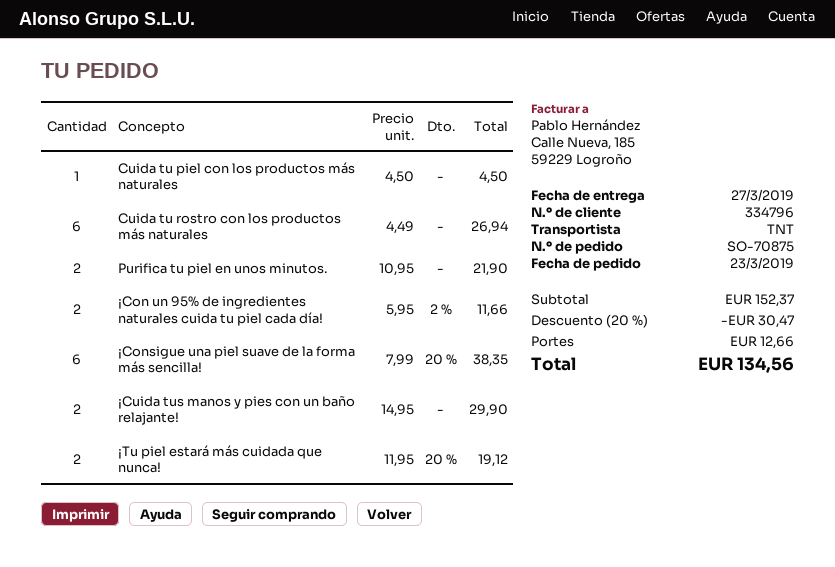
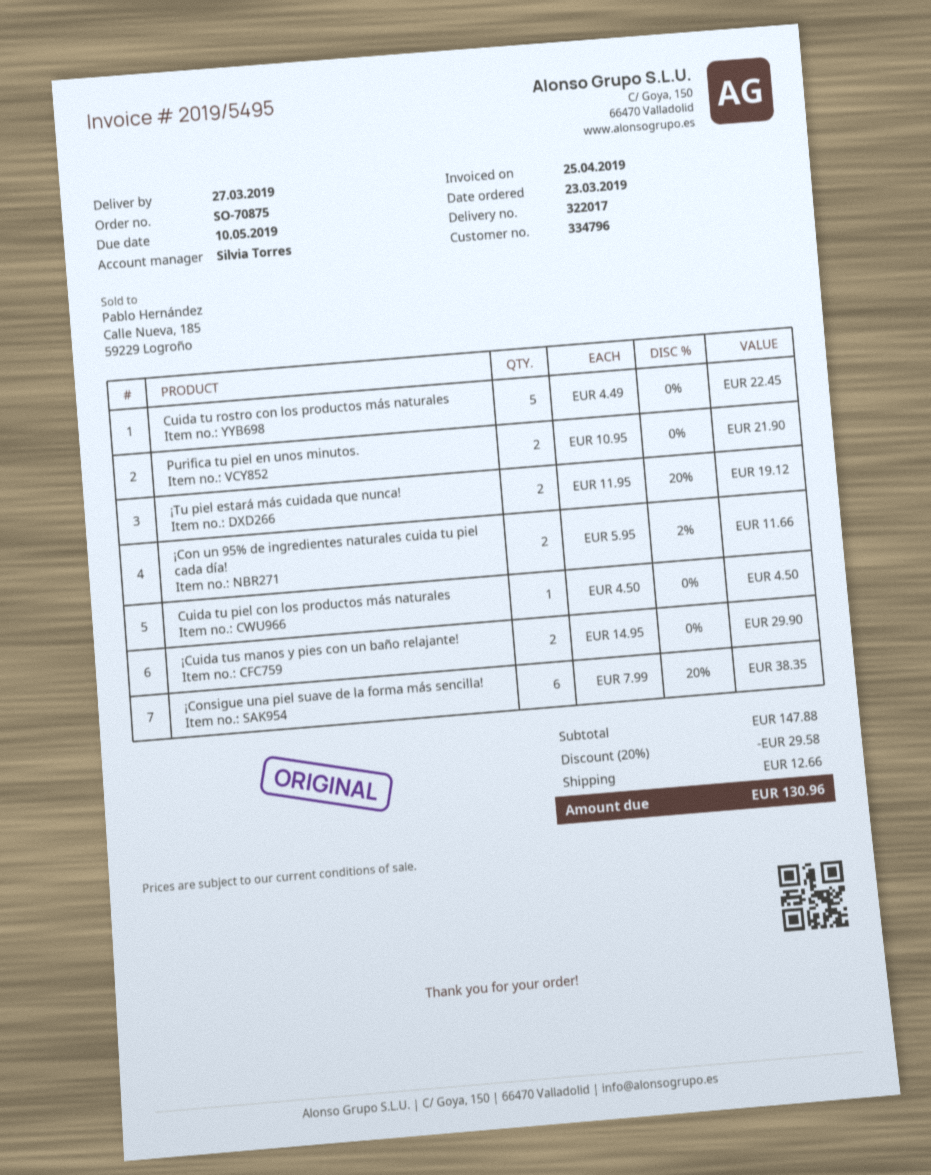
Cuida tu rostro con los productos más naturales: 6 x 4.49 = 26.94 -> 5 x 4.49 = 22.45
subtotal: 152.37 -> 147.88
discount: 20% = 30.47 -> 20% = 29.58
total: 134.56 -> 130.96

